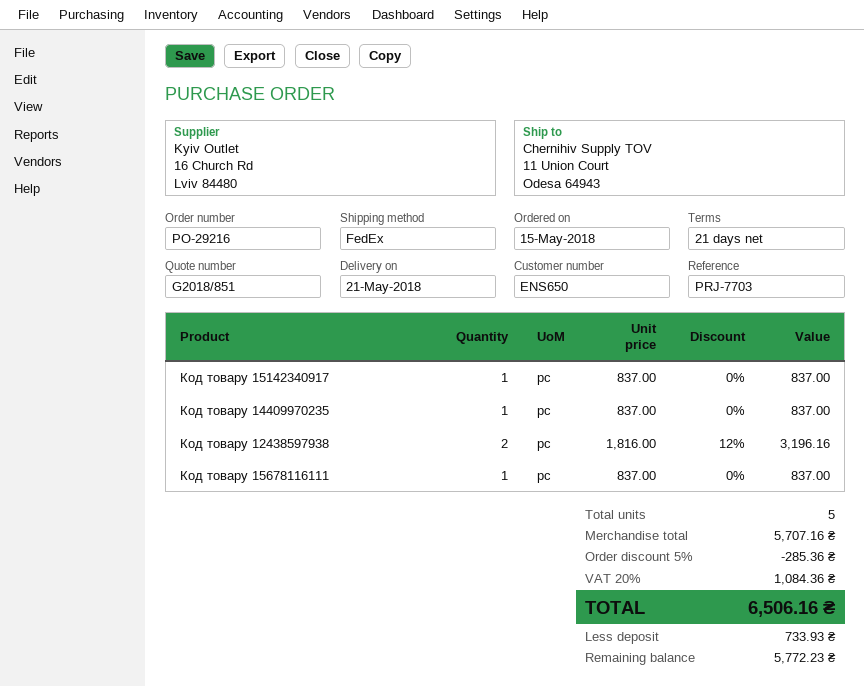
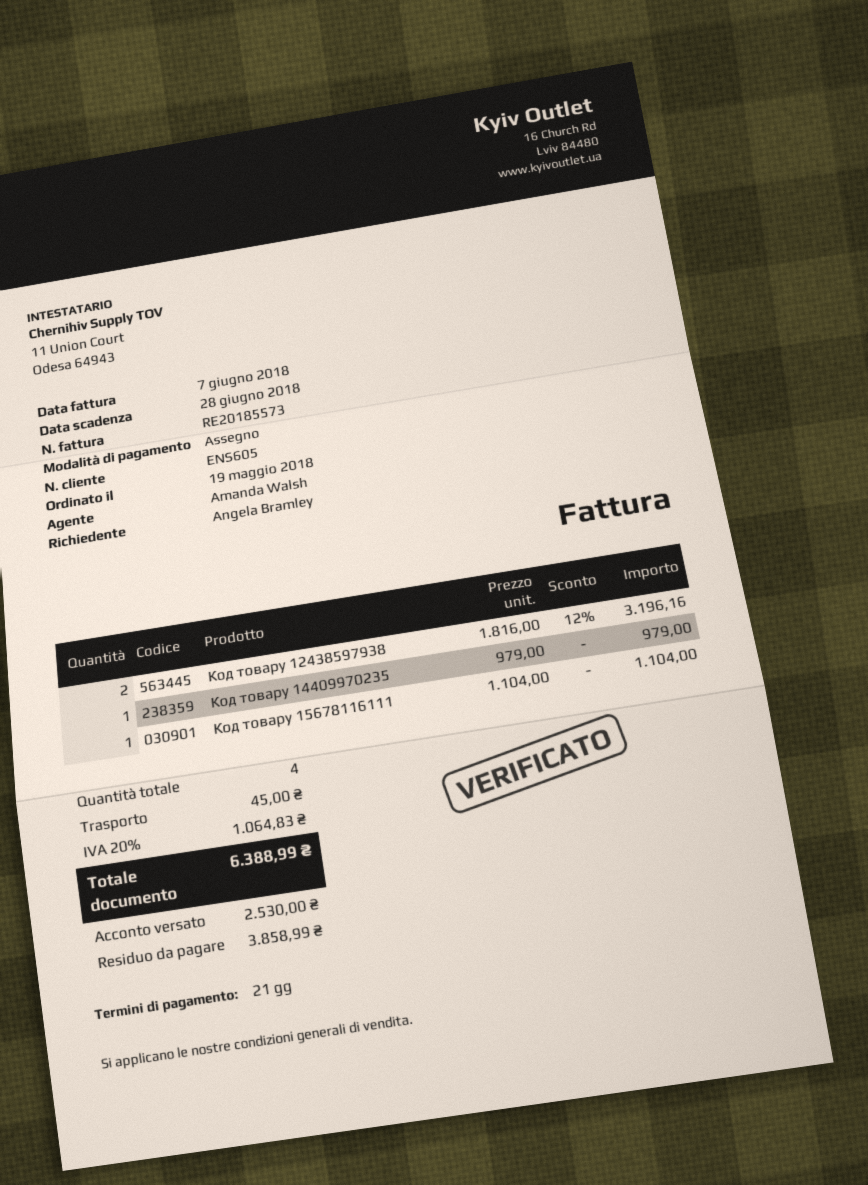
order date: 2018-05-15 -> 2018-05-19
customer number: ENS650 -> ENS605
Код товару 15142340917: 1 x 837.00 = 837.00 -> none
Код товару 14409970235: 1 x 837.00 = 837.00 -> 1 x 979.00 = 979.00
Код товару 15678116111: 1 x 837.00 = 837.00 -> 1 x 1104.00 = 1104.00
total quantity: 5 -> 4
discount: 5% = 285.36 -> none
shipping: none -> 45.00
tax: 20% = 1084.36 -> 20% = 1064.83
total: 6506.16 -> 6388.99
deposit: 733.93 -> 2530.00
balance: 5772.23 -> 3858.99

